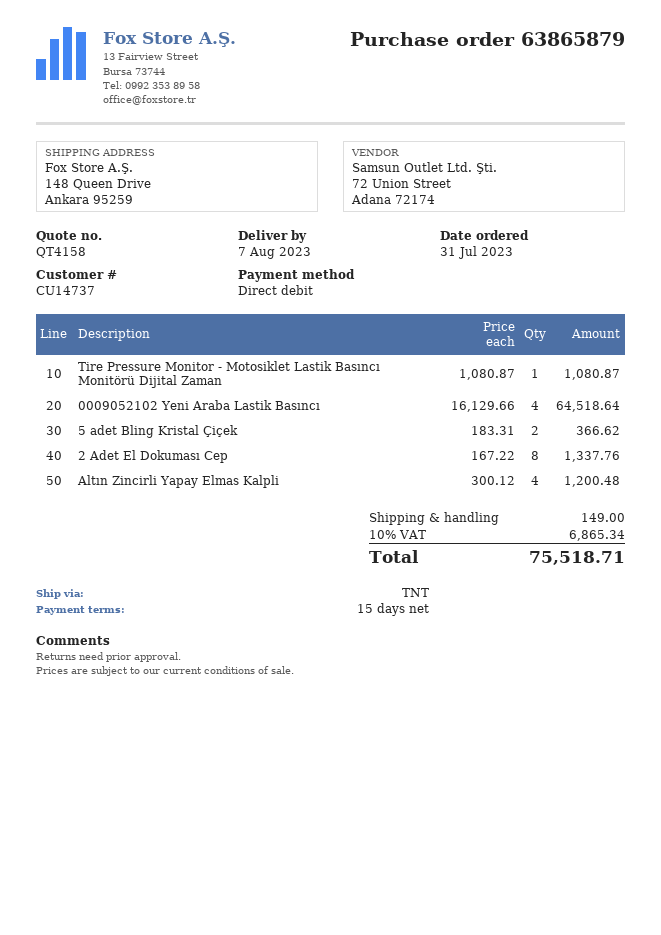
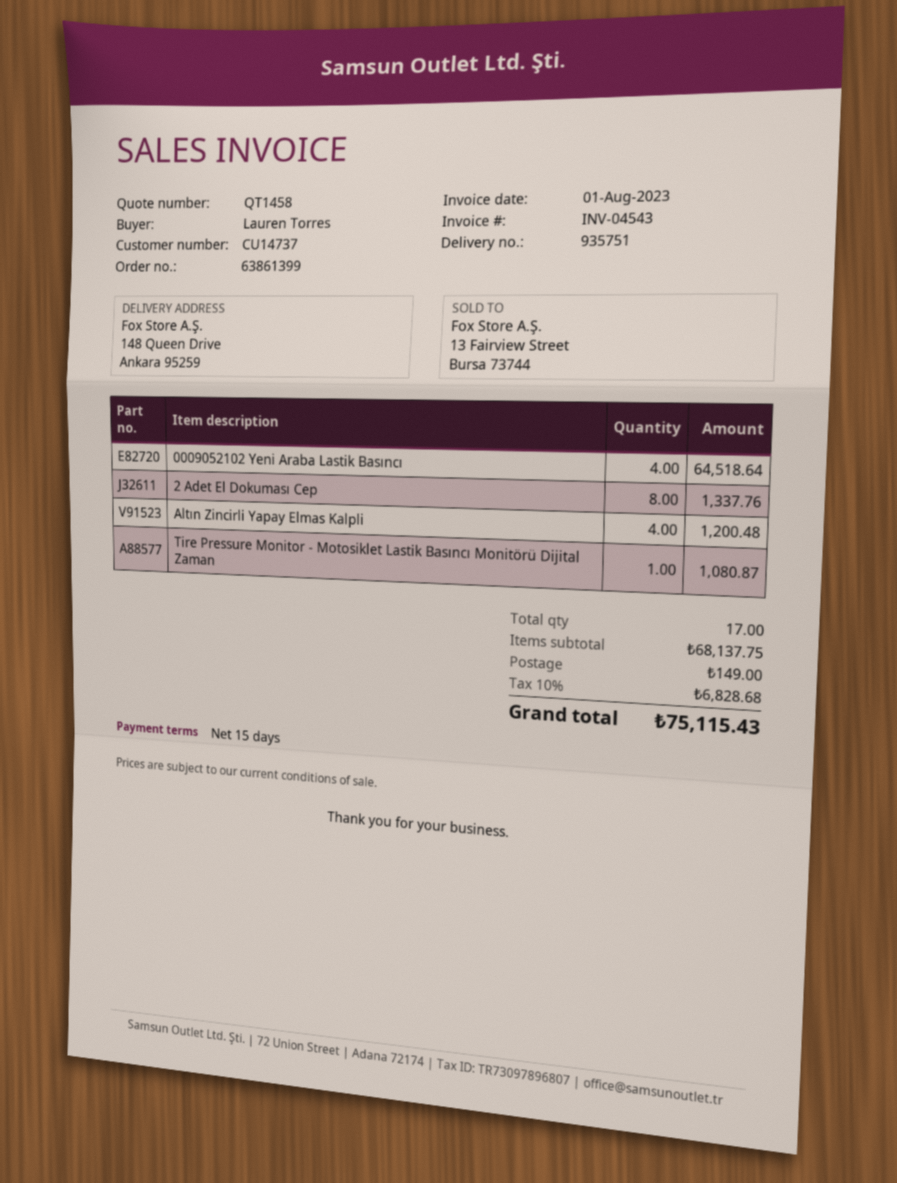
quote number: QT4158 -> QT1458
order number: 63865879 -> 63861399
5 adet Bling Kristal Çiçek: 2 for 366.62 -> none
tax: 10% = 6865.34 -> 10% = 6828.68
total: 75518.71 -> 75115.43

